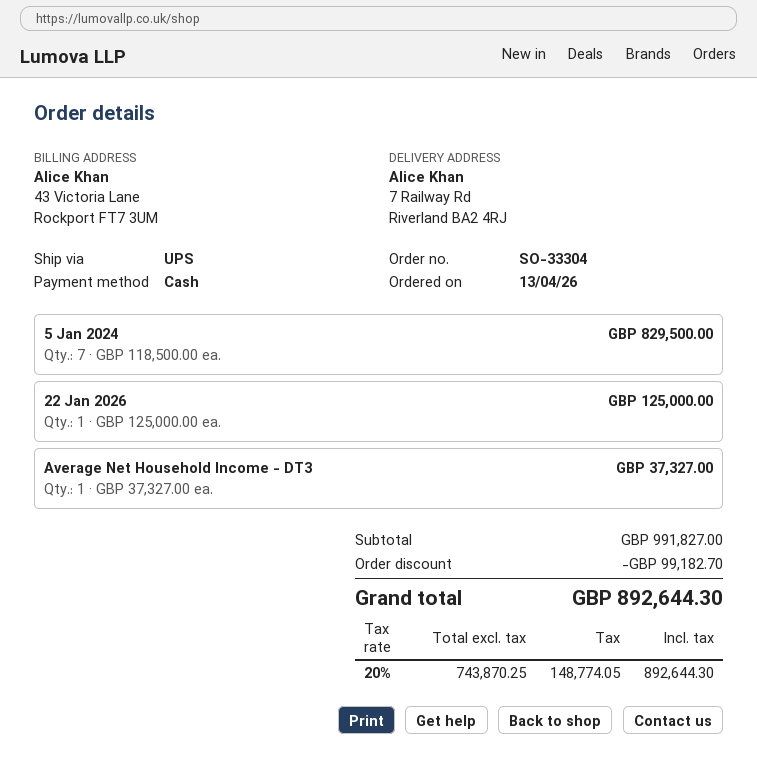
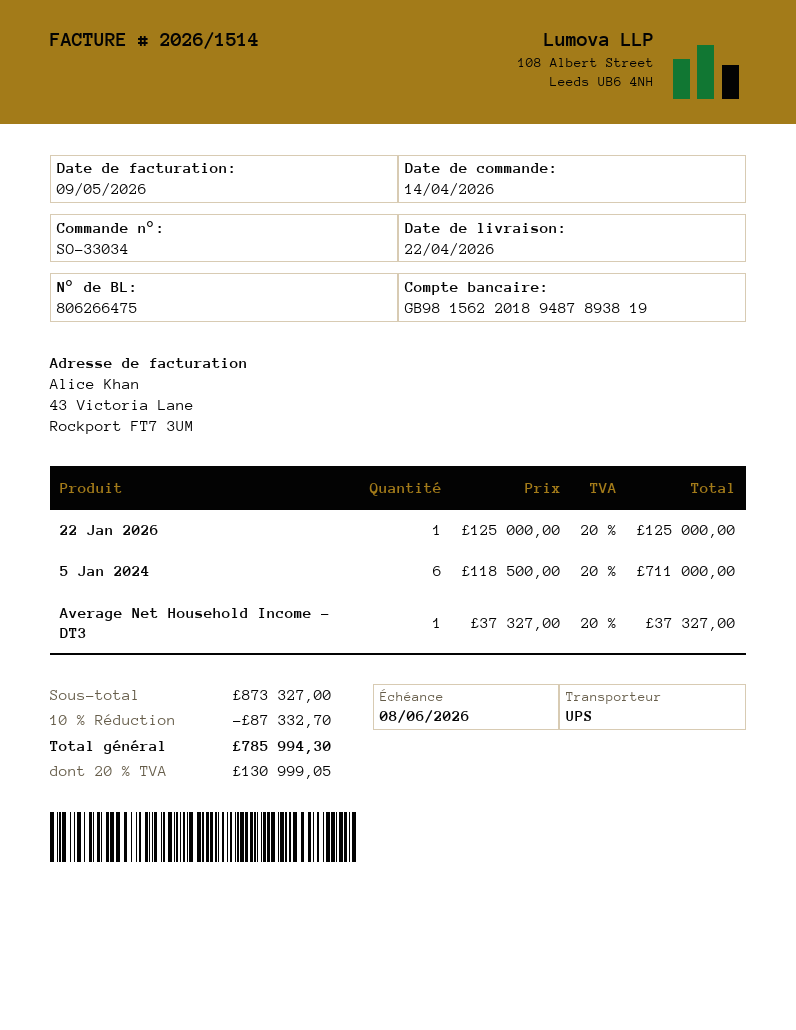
order number: SO-33304 -> SO-33034
order date: 2026-04-13 -> 2026-04-14
5 Jan 2024: 7 x 118500.00 = 829500.00 -> 6 x 118500.00 = 711000.00
subtotal: 991827.00 -> 873327.00
discount: 99182.70 -> 87332.70
tax: 20% = 148774.05 -> 20% = 130999.05
total: 892644.30 -> 785994.30

